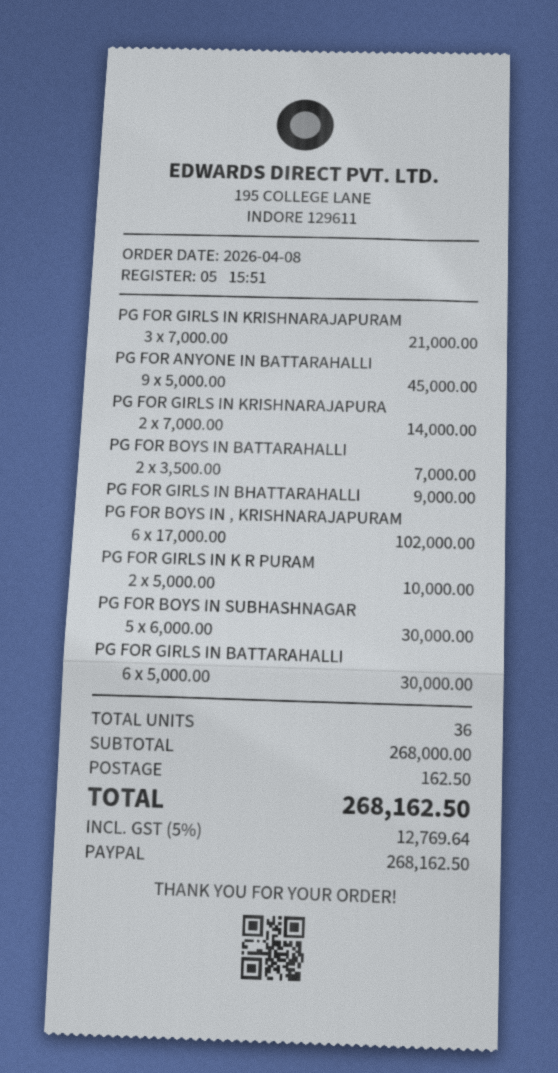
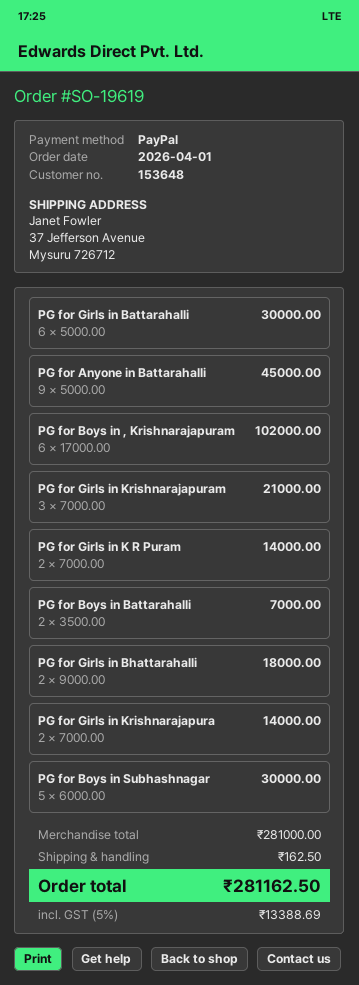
order date: 2026-04-08 -> 2026-04-01
PG FOR GIRLS IN BHATTARAHALLI: 1 x 9000.00 = 9000.00 -> 2 x 9000.00 = 18000.00
PG FOR GIRLS IN K R PURAM: 2 x 5000.00 = 10000.00 -> 2 x 7000.00 = 14000.00
subtotal: 268000.00 -> 281000.00
tax: 5% = 12769.64 -> 5% = 13388.69
total: 268162.50 -> 281162.50

